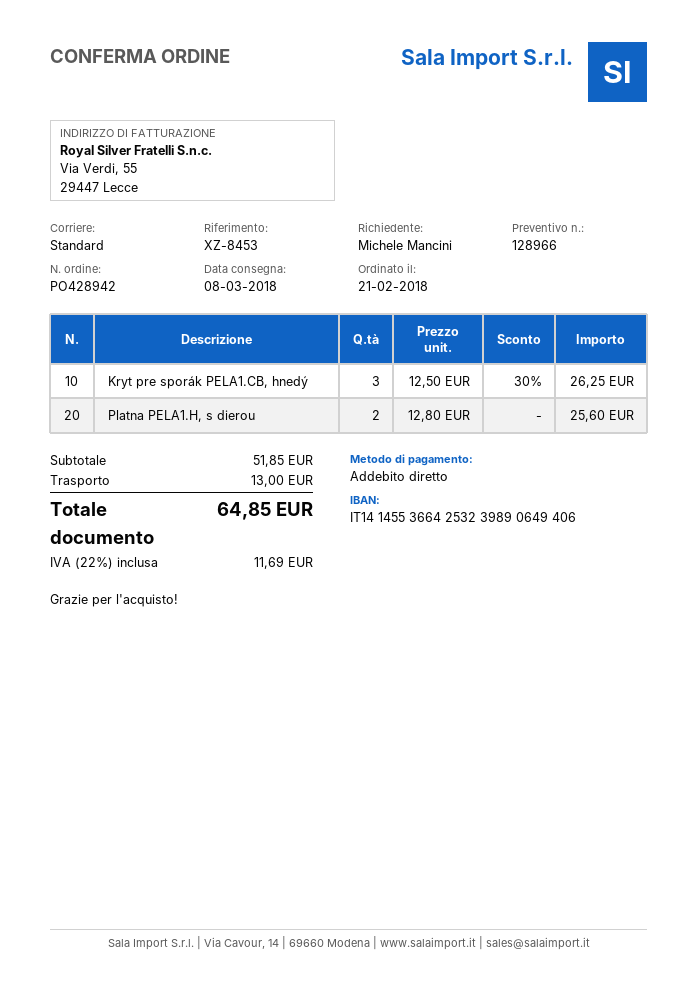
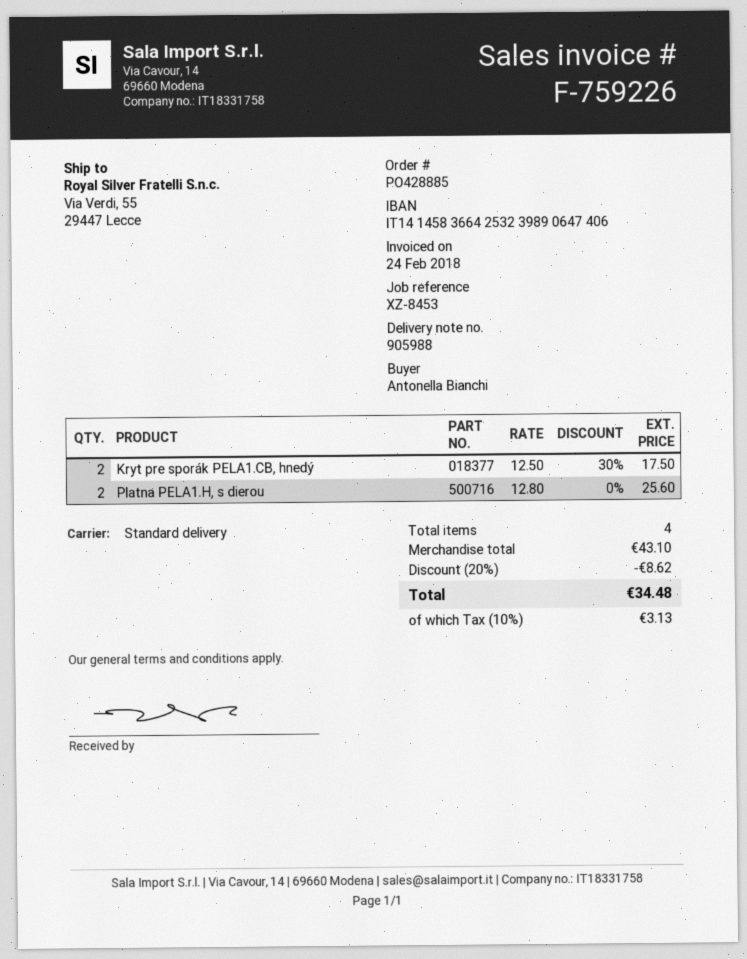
order number: PO428942 -> PO428885
ordered by: Michele Mancini -> Antonella Bianchi
bank account: IT1414553664253239890649406 -> IT1414583664253239890647406
Kryt pre sporák PELA1.CB, hnedý: 3 x 12.50 - 30% = 26.25 -> 2 x 12.50 - 30% = 17.50
subtotal: 51.85 -> 43.10
discount: none -> 20% = 8.62
shipping: 13.00 -> none
tax: 22% = 11.69 -> 10% = 3.13
total: 64.85 -> 34.48

